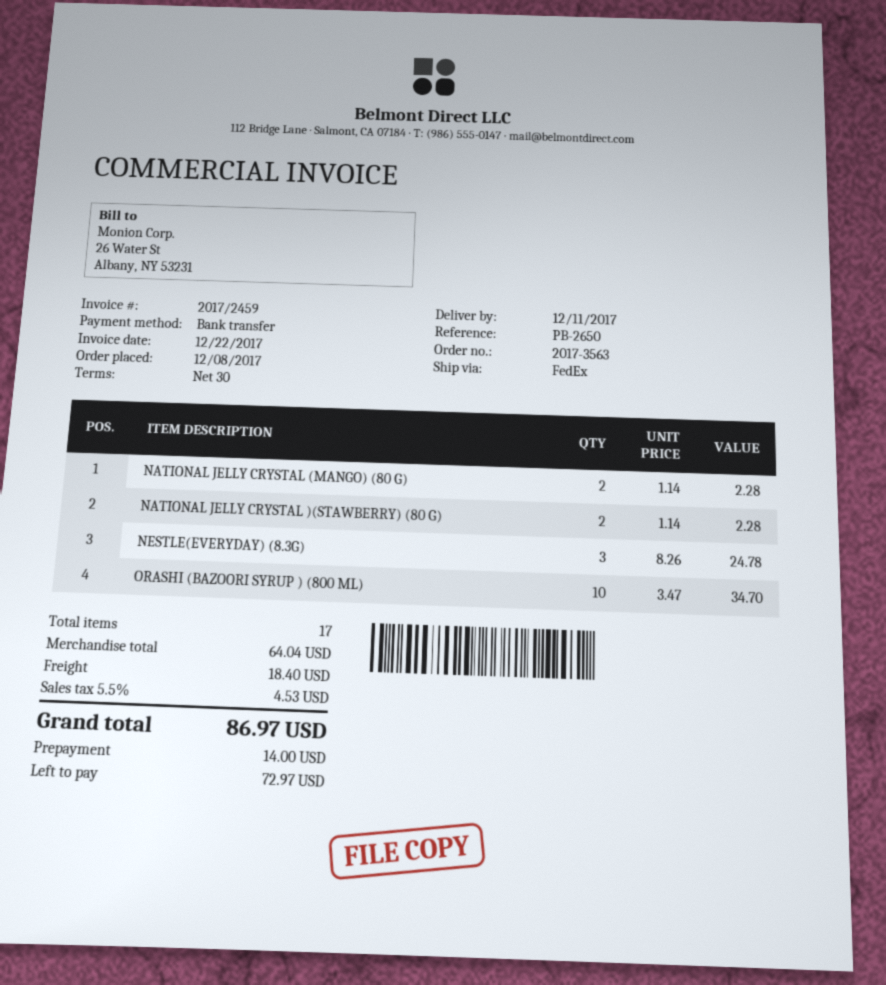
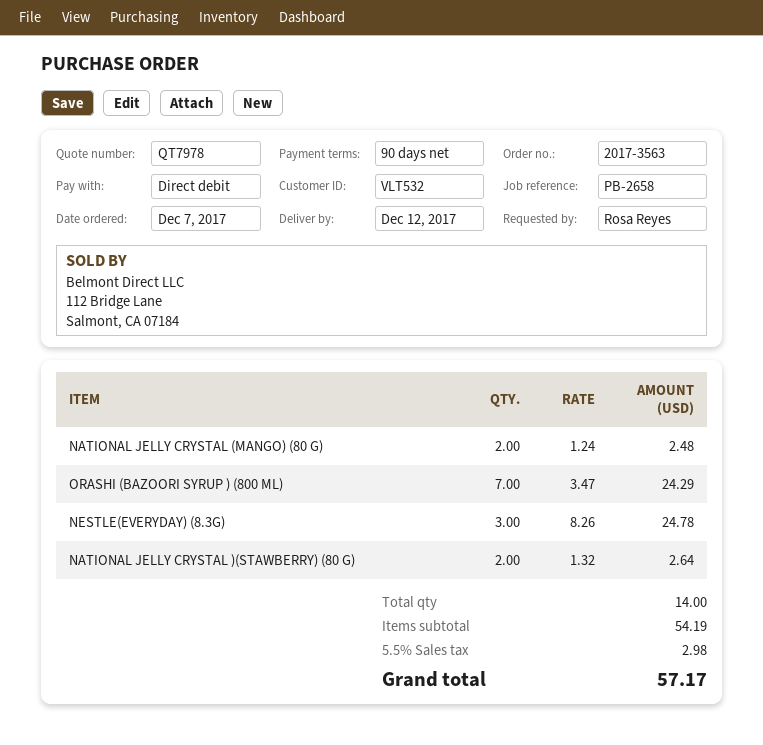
order date: 2017-12-08 -> 2017-12-07
delivery date: 2017-12-11 -> 2017-12-12
payment terms: 30 days -> 90 days
reference: PB-2650 -> PB-2658
payment method: bank transfer -> direct debit
NATIONAL JELLY CRYSTAL (MANGO) (80 G): 2 x 1.14 = 2.28 -> 2 x 1.24 = 2.48
NATIONAL JELLY CRYSTAL )(STAWBERRY) (80 G): 2 x 1.14 = 2.28 -> 2 x 1.32 = 2.64
ORASHI (BAZOORI SYRUP ) (800 ML): 10 x 3.47 = 34.70 -> 7 x 3.47 = 24.29
total quantity: 17 -> 14
subtotal: 64.04 -> 54.19
shipping: 18.40 -> none
tax: 5.5% = 4.53 -> 5.5% = 2.98
total: 86.97 -> 57.17

